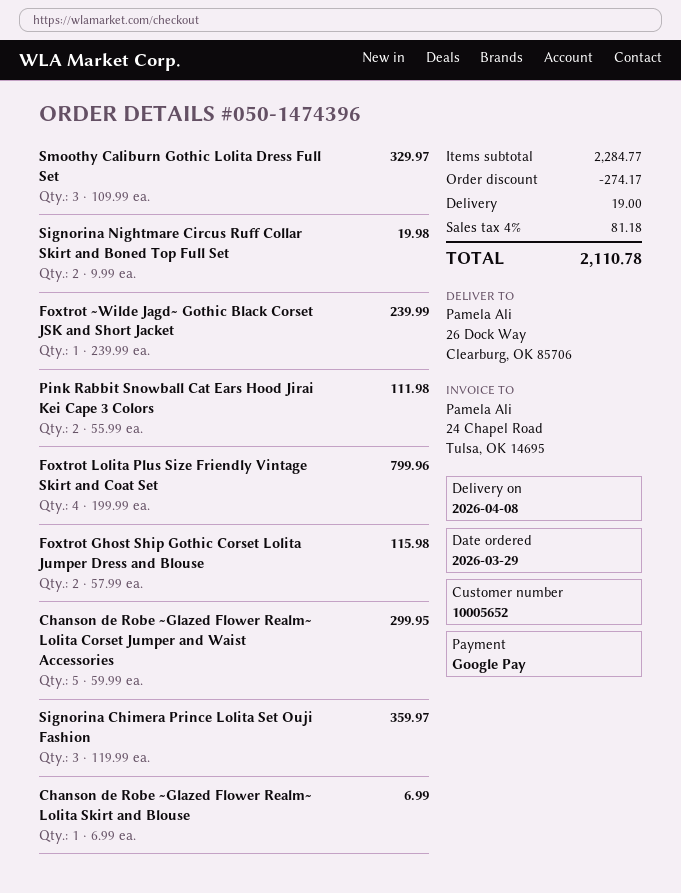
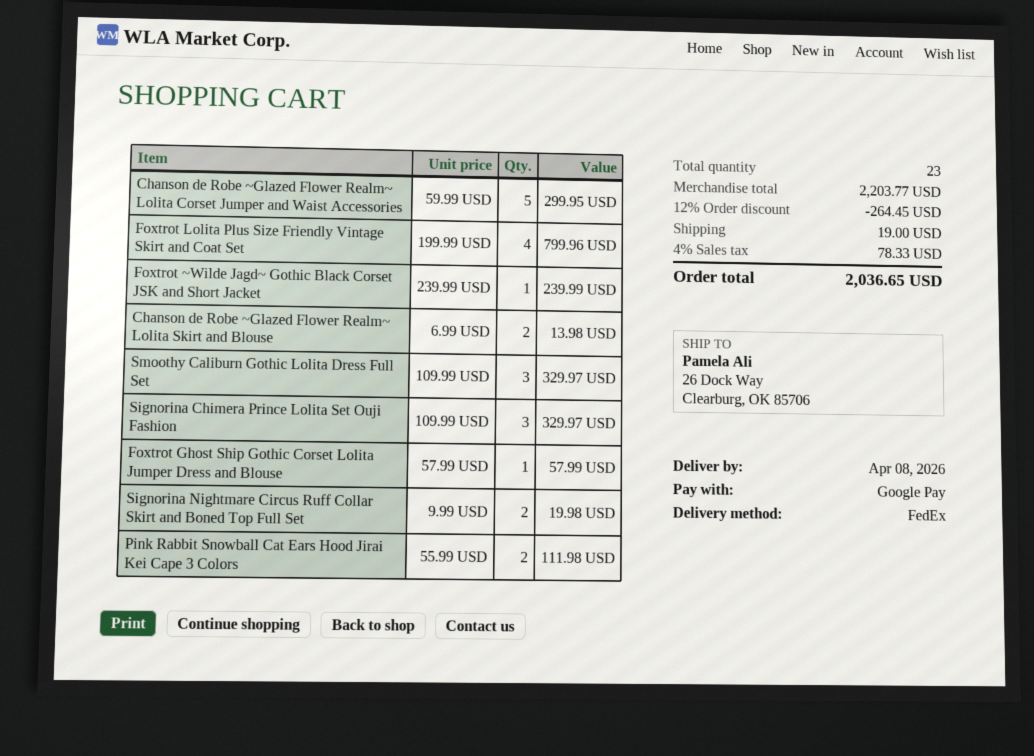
Foxtrot Ghost Ship Gothic Corset Lolita Jumper Dress and Blouse: 2 x 57.99 = 115.98 -> 1 x 57.99 = 57.99
Signorina Chimera Prince Lolita Set Ouji Fashion: 3 x 119.99 = 359.97 -> 3 x 109.99 = 329.97
Chanson de Robe ~Glazed Flower Realm~ Lolita Skirt and Blouse: 1 x 6.99 = 6.99 -> 2 x 6.99 = 13.98
subtotal: 2284.77 -> 2203.77
discount: 274.17 -> 264.45
tax: 4% = 81.18 -> 4% = 78.33
total: 2110.78 -> 2036.65

